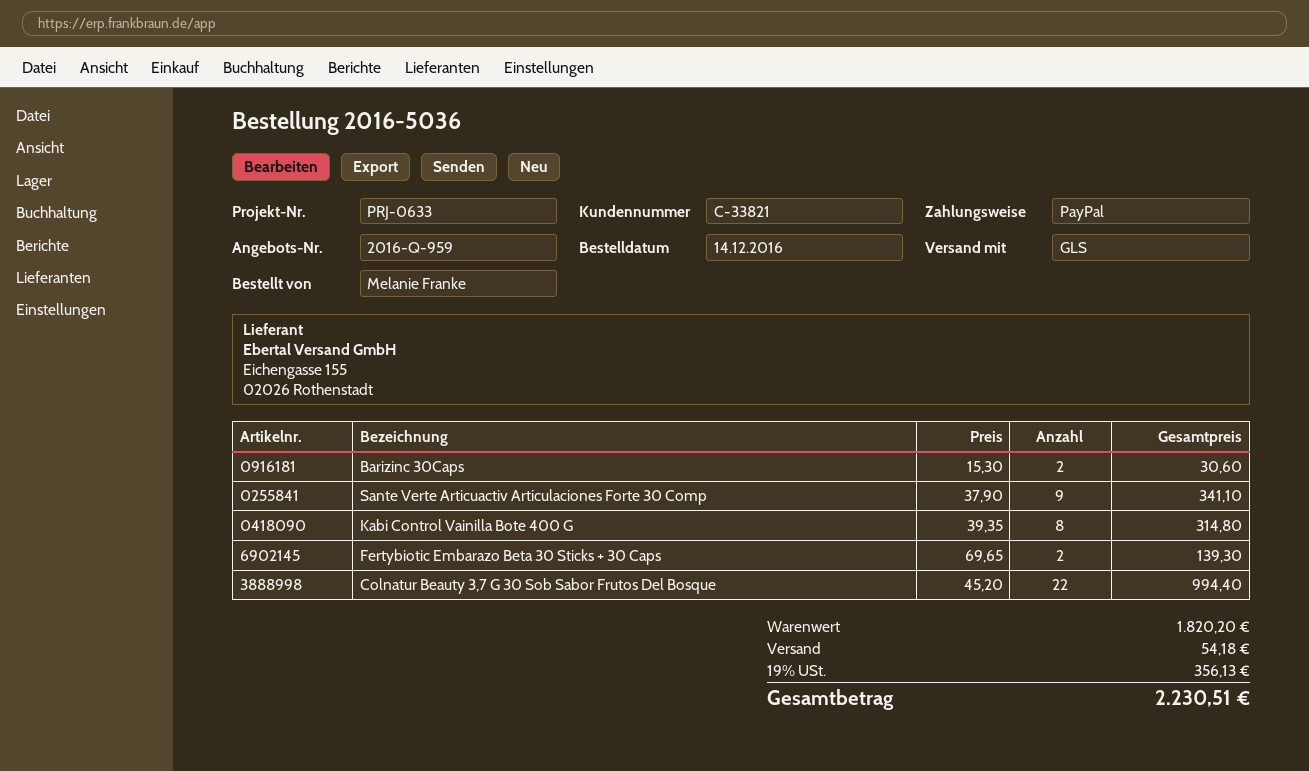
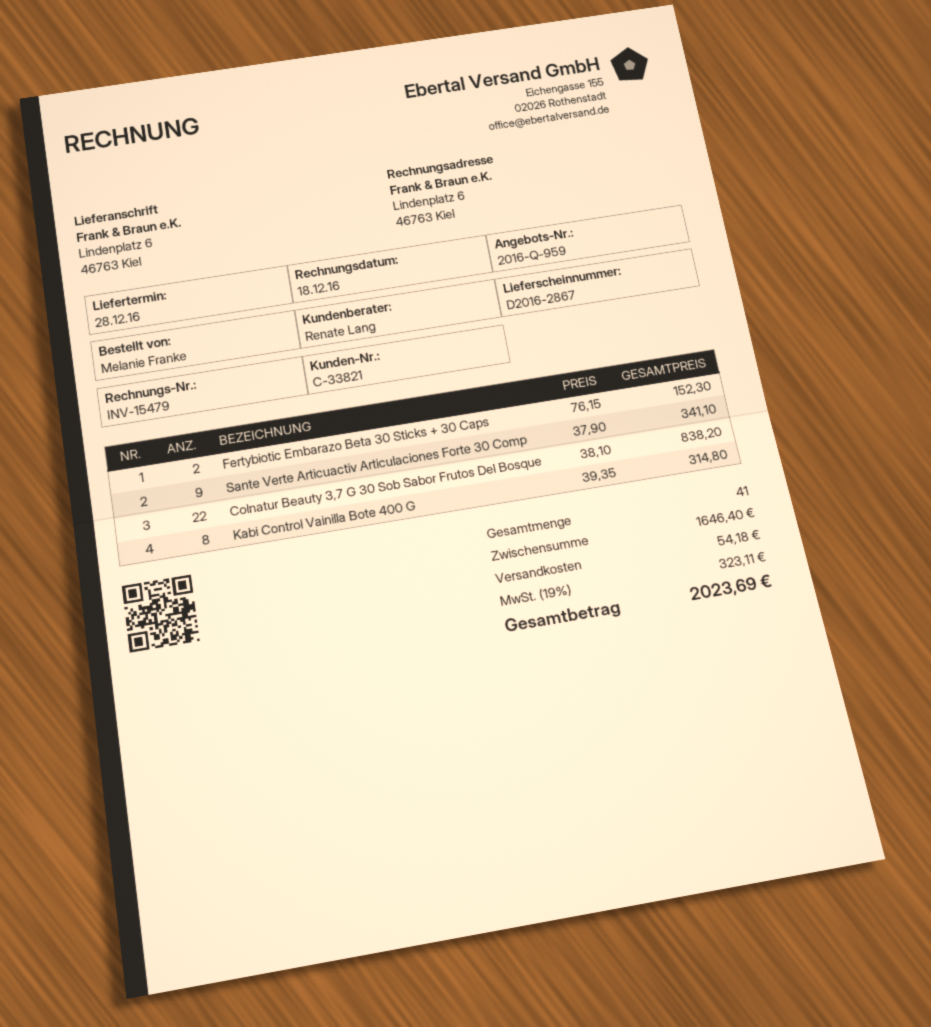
Barizinc 30Caps: 2 x 15.30 = 30.60 -> none
Fertybiotic Embarazo Beta 30 Sticks + 30 Caps: 2 x 69.65 = 139.30 -> 2 x 76.15 = 152.30
Colnatur Beauty 3,7 G 30 Sob Sabor Frutos Del Bosque: 22 x 45.20 = 994.40 -> 22 x 38.10 = 838.20
subtotal: 1820.20 -> 1646.40
tax: 19% = 356.13 -> 19% = 323.11
total: 2230.51 -> 2023.69

